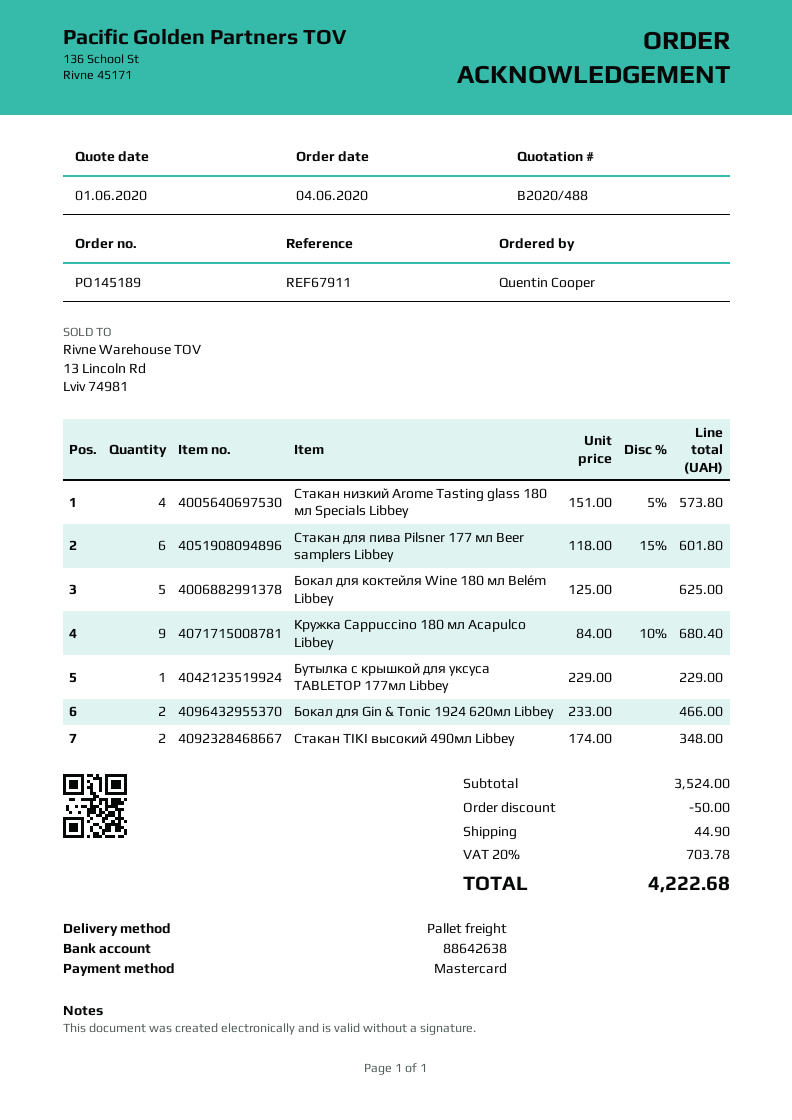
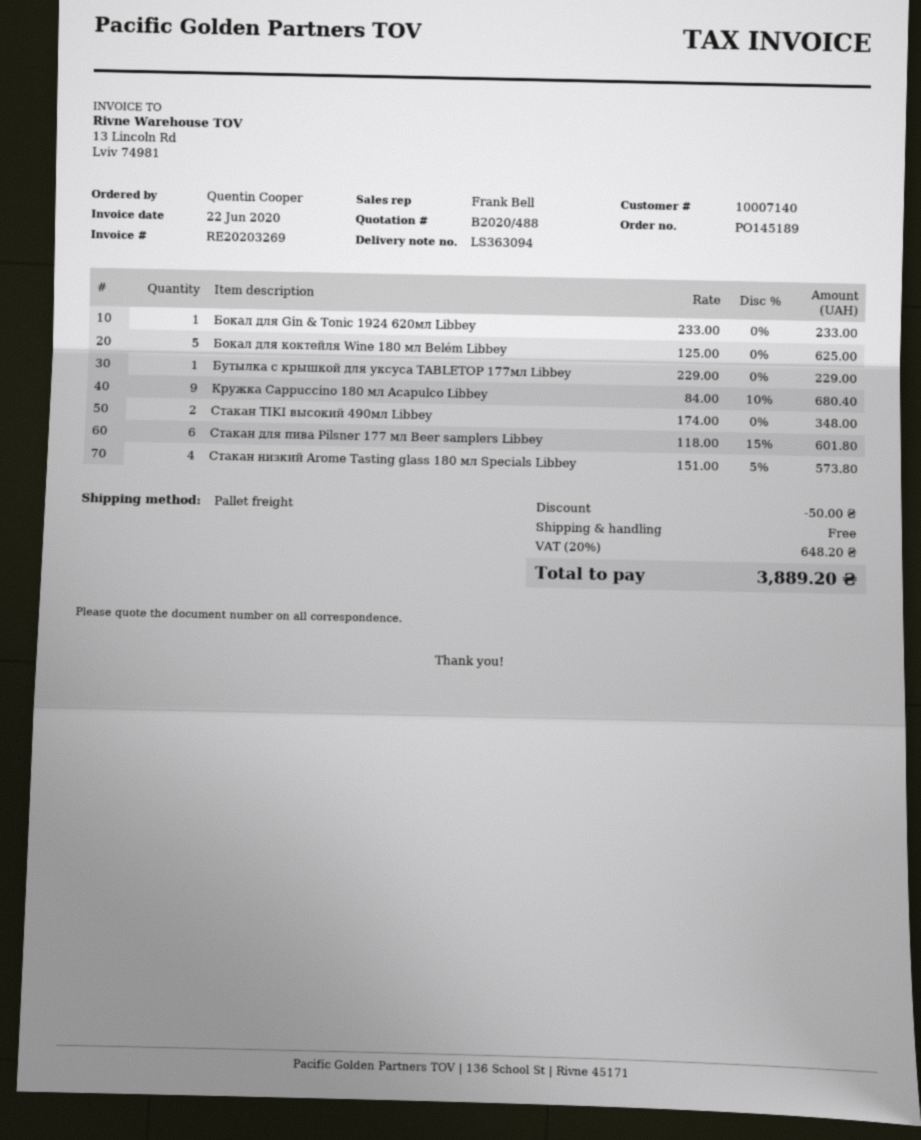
Бокал для Gin & Tonic 1924 620мл Libbey: 2 x 233.00 = 466.00 -> 1 x 233.00 = 233.00
shipping: 44.90 -> 0.00
tax: 20% = 703.78 -> 20% = 648.20
total: 4222.68 -> 3889.20

